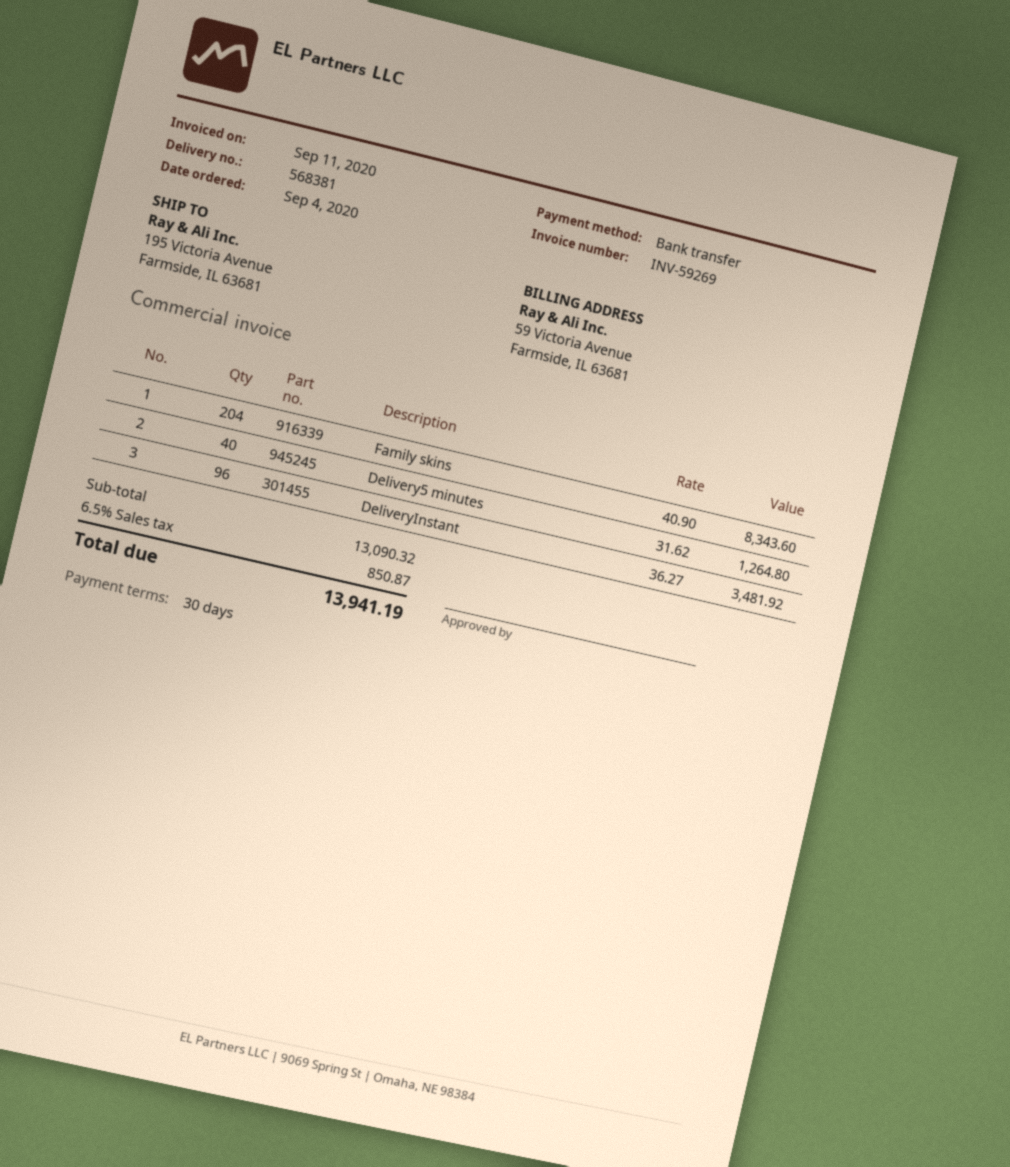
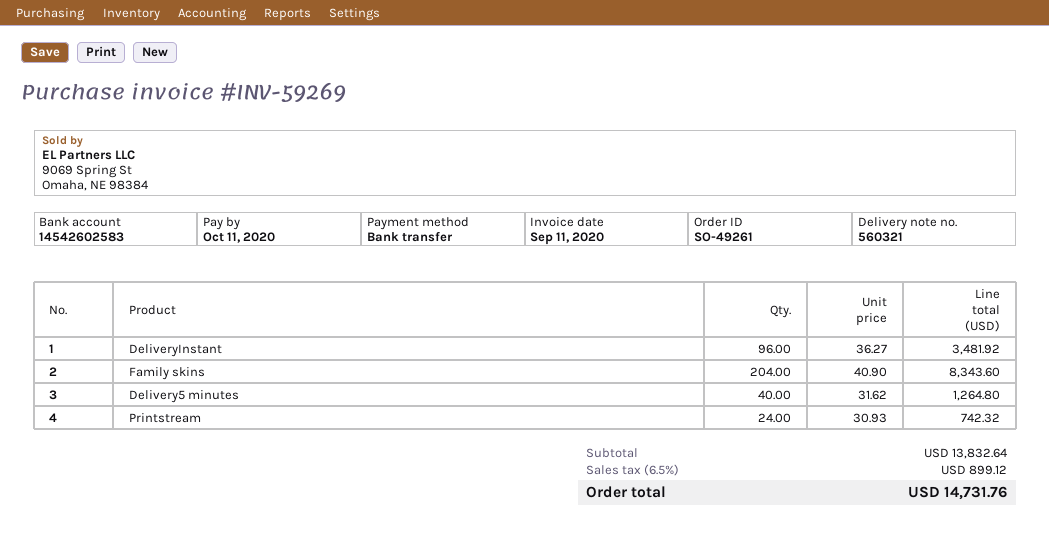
delivery note number: 568381 -> 560321
Printstream: none -> 24 x 30.93 = 742.32
subtotal: 13090.32 -> 13832.64
tax: 6.5% = 850.87 -> 6.5% = 899.12
total: 13941.19 -> 14731.76

